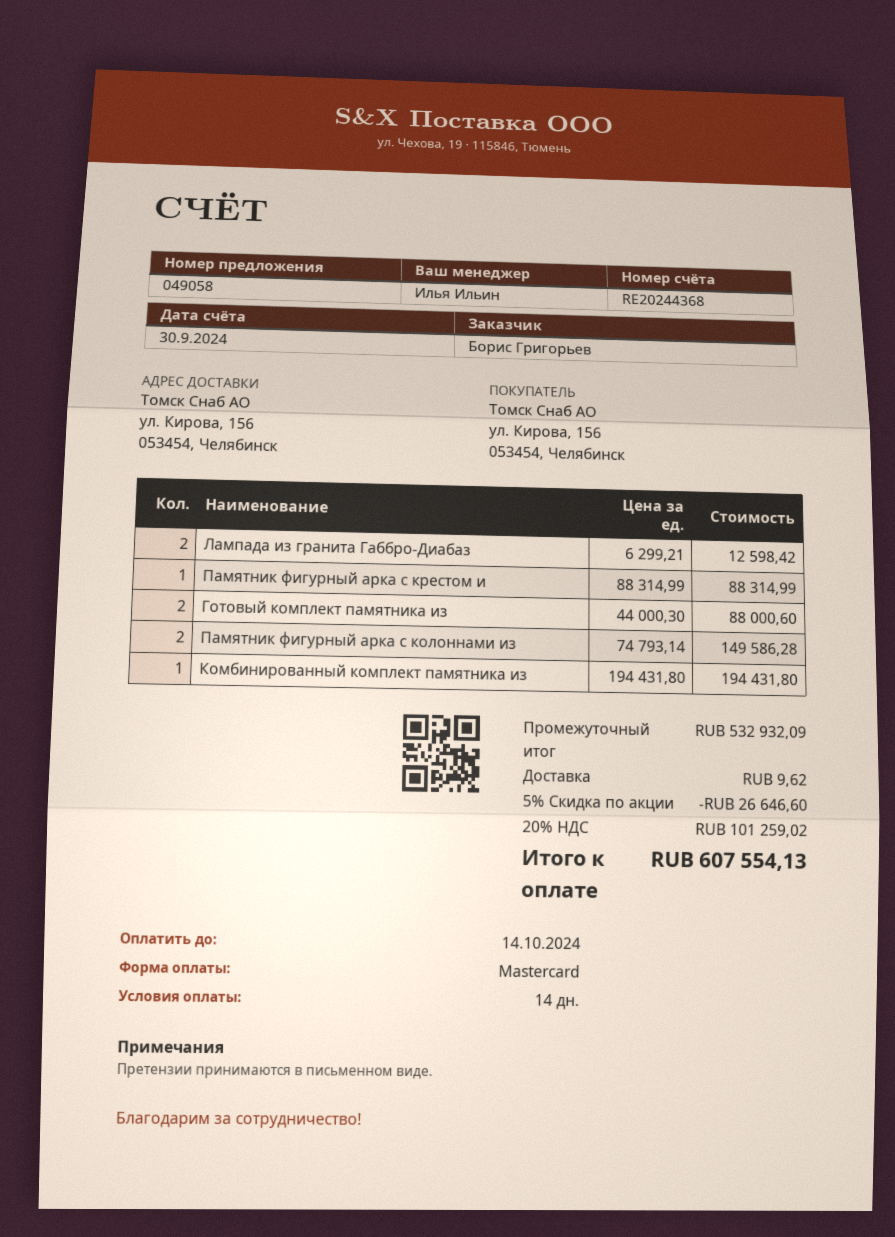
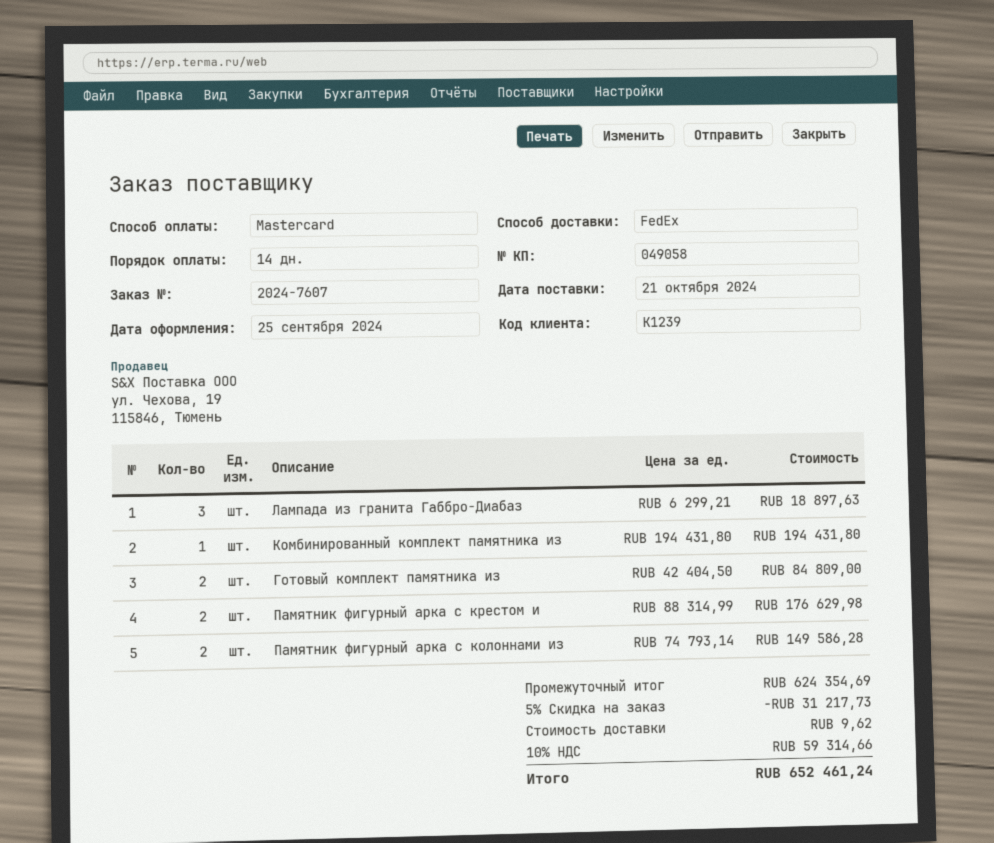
Лампада из гранита Габбро-Диабаз: 2 x 6299.21 = 12598.42 -> 3 x 6299.21 = 18897.63
Памятник фигурный арка с крестом и: 1 x 88314.99 = 88314.99 -> 2 x 88314.99 = 176629.98
Готовый комплект памятника из: 2 x 44000.30 = 88000.60 -> 2 x 42404.50 = 84809.00
subtotal: 532932.09 -> 624354.69
discount: 5% = 26646.60 -> 5% = 31217.73
tax: 20% = 101259.02 -> 10% = 59314.66
total: 607554.13 -> 652461.24

